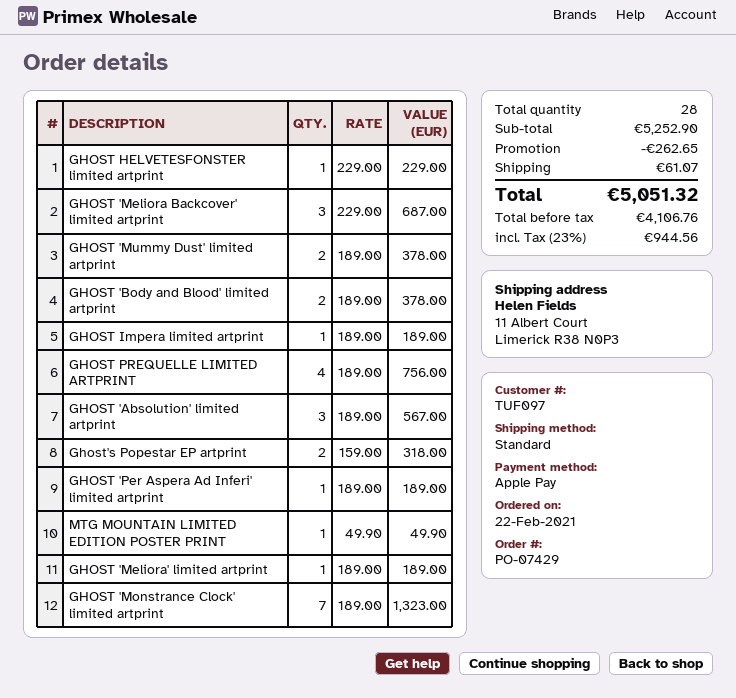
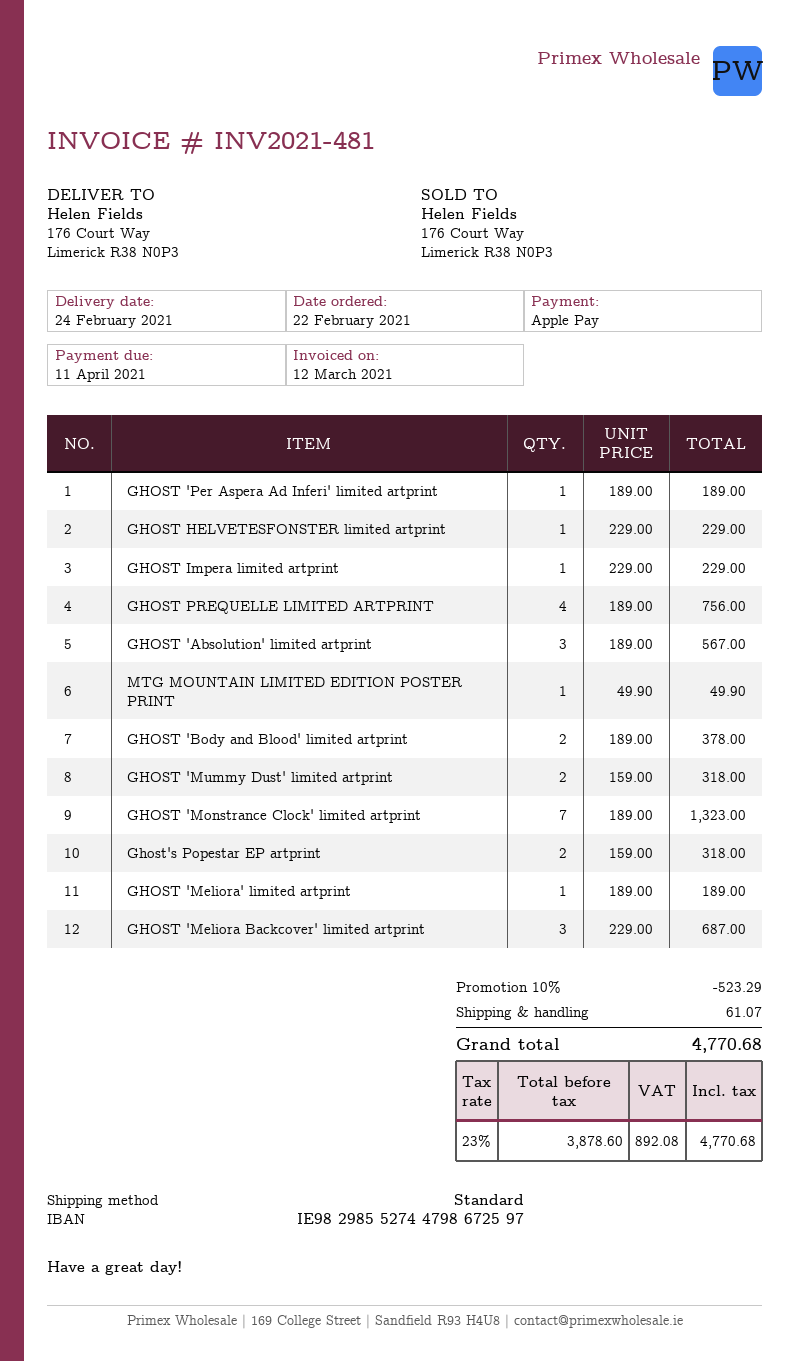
ship to: 11 Albert Court, Limerick R38 N0P3 -> 176 Court Way, Limerick R38 N0P3
GHOST 'Mummy Dust' limited artprint: 2 x 189.00 = 378.00 -> 2 x 159.00 = 318.00
GHOST Impera limited artprint: 1 x 189.00 = 189.00 -> 1 x 229.00 = 229.00
discount: 262.65 -> 523.29
net: 4106.76 -> 3878.60
tax: 23% = 944.56 -> 23% = 892.08
total: 5051.32 -> 4770.68

